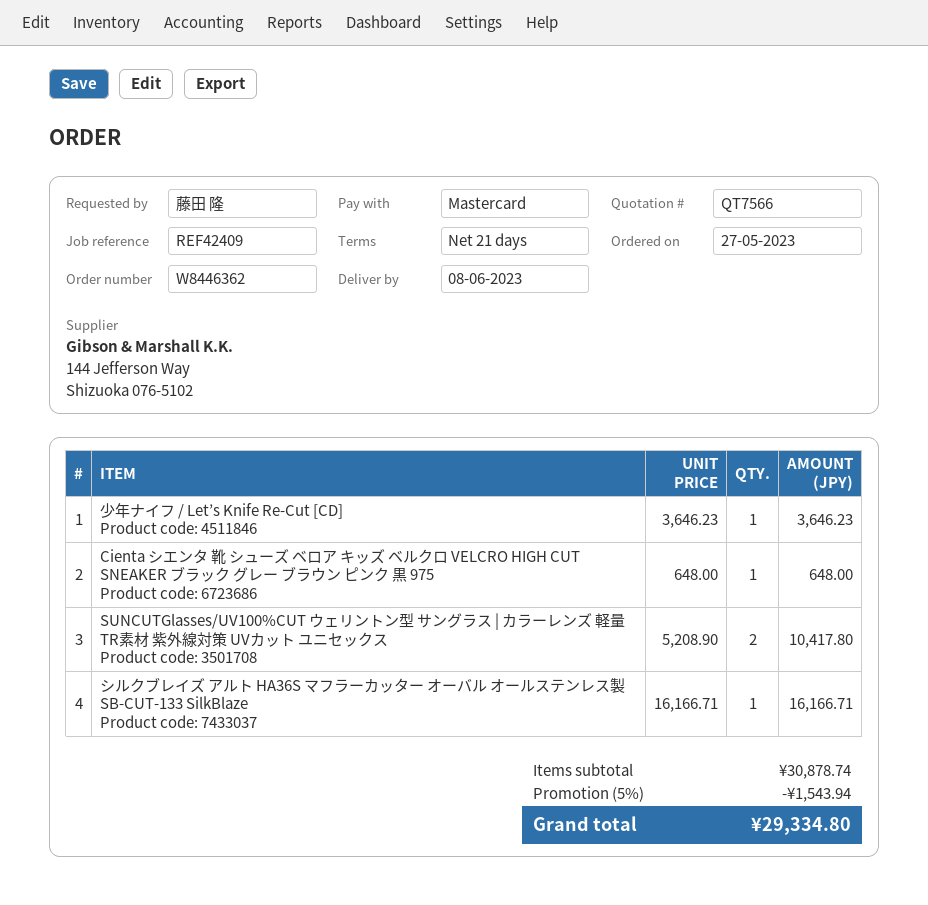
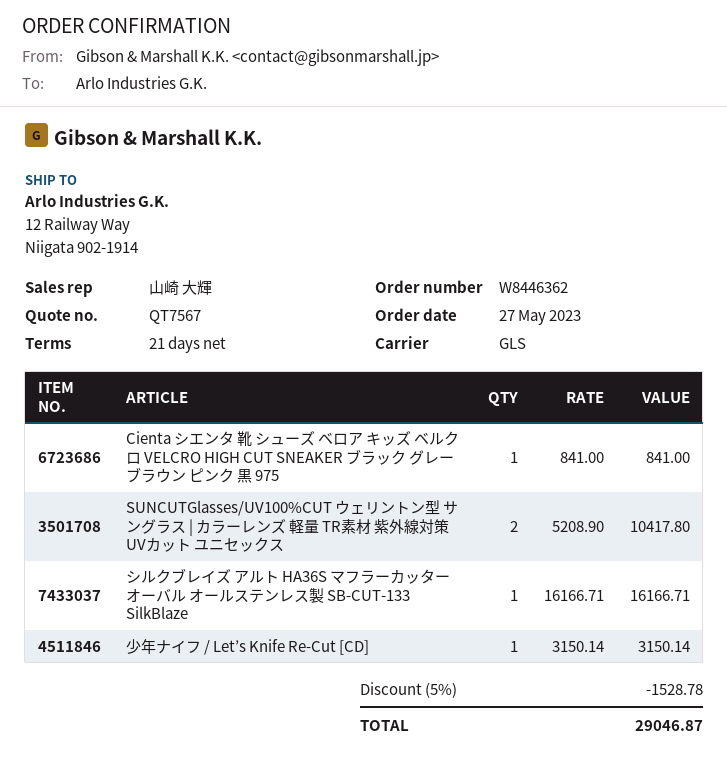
quote number: QT7566 -> QT7567
少年ナイフ / Let’s Knife Re-Cut [CD]: 1 x 3646.23 = 3646.23 -> 1 x 3150.14 = 3150.14
Cienta シエンタ 靴 シューズ ベロア キッズ ベルクロ VELCRO HIGH CUT SNEAKER ブラック グレー ブラウン ピンク 黒 975: 1 x 648.00 = 648.00 -> 1 x 841.00 = 841.00
discount: 5% = 1543.94 -> 5% = 1528.78
total: 29334.80 -> 29046.87

